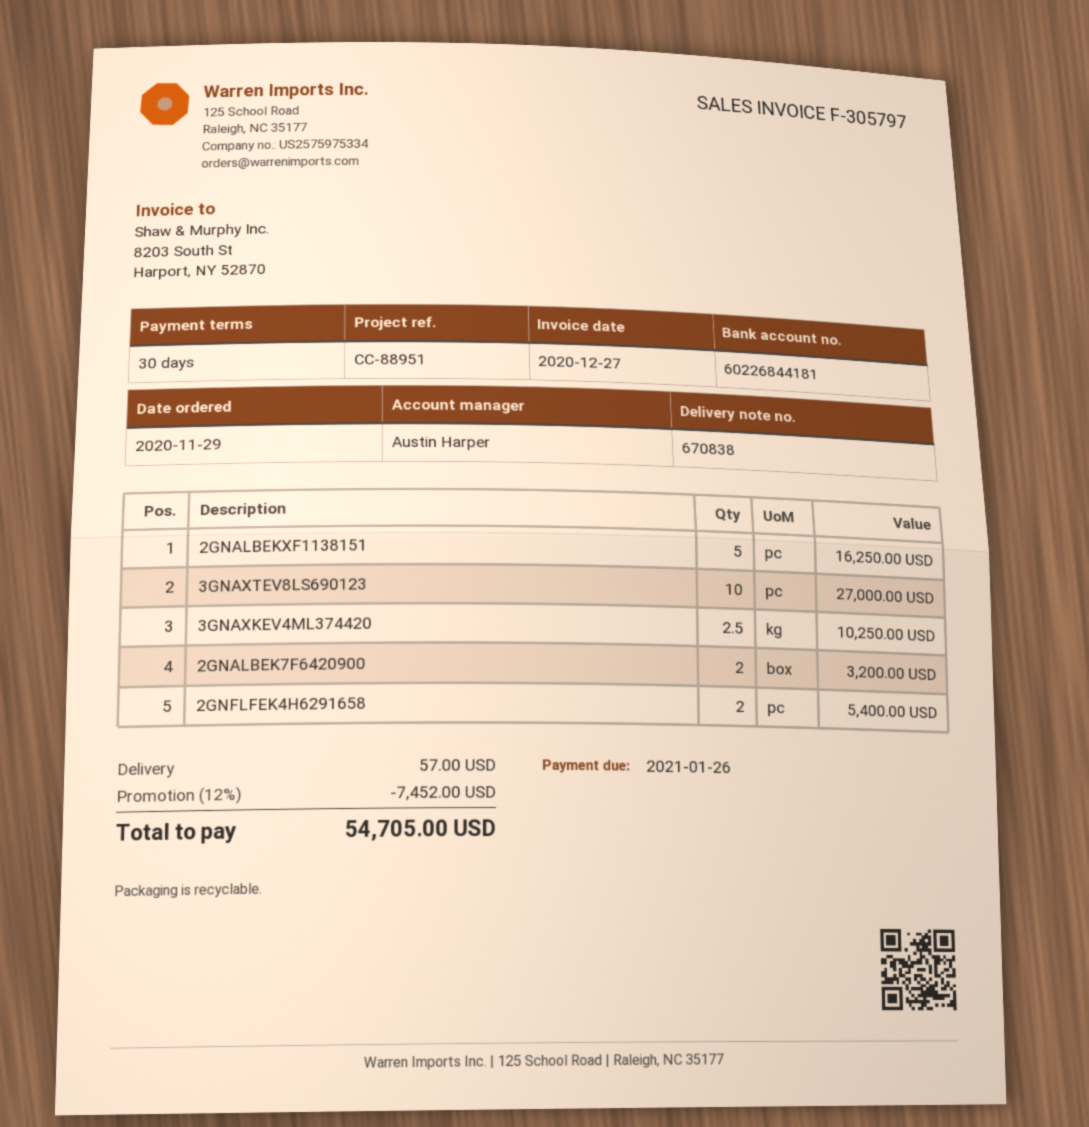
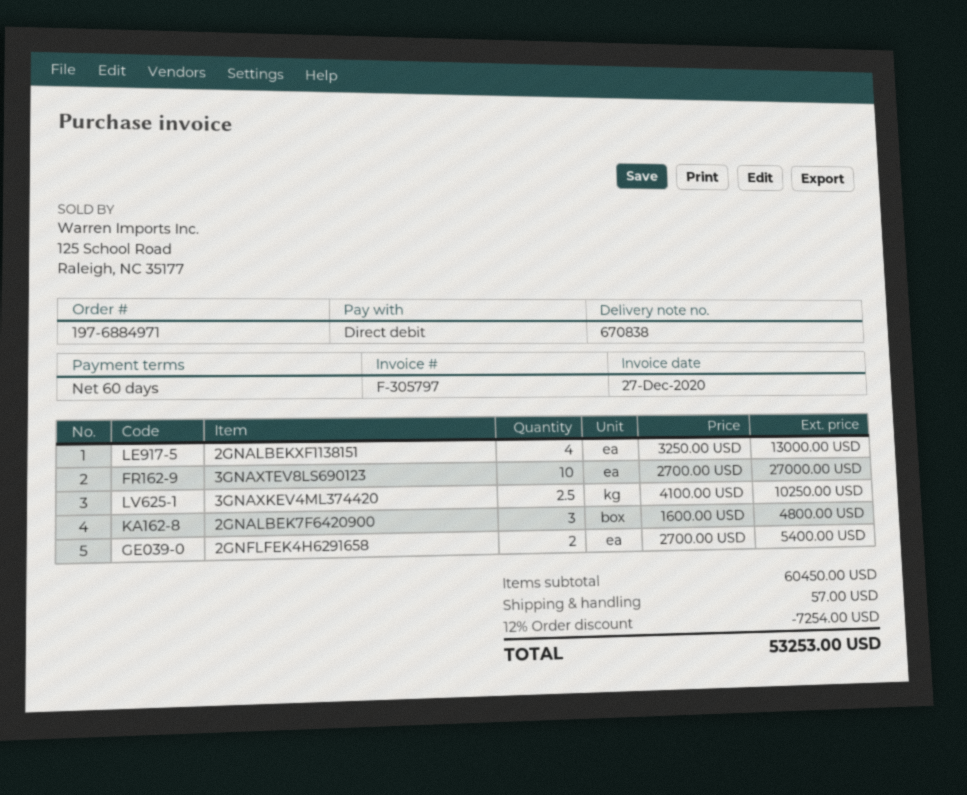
payment terms: 30 days -> 60 days
2GNALBEKXF1138151: 5 for 16250.00 -> 4 for 13000.00
2GNALBEK7F6420900: 2 for 3200.00 -> 3 for 4800.00
discount: 12% = 7452.00 -> 12% = 7254.00
total: 54705.00 -> 53253.00

